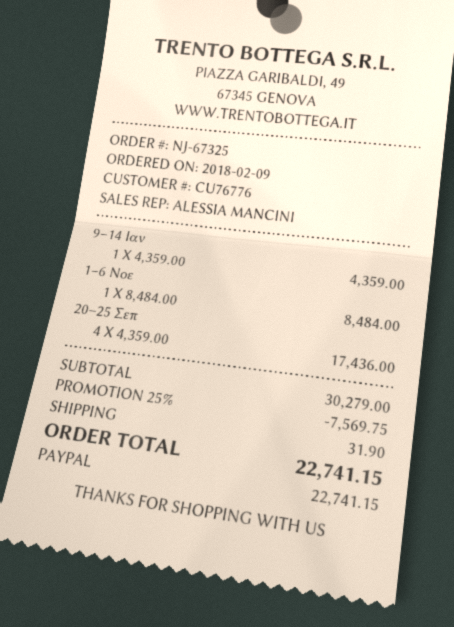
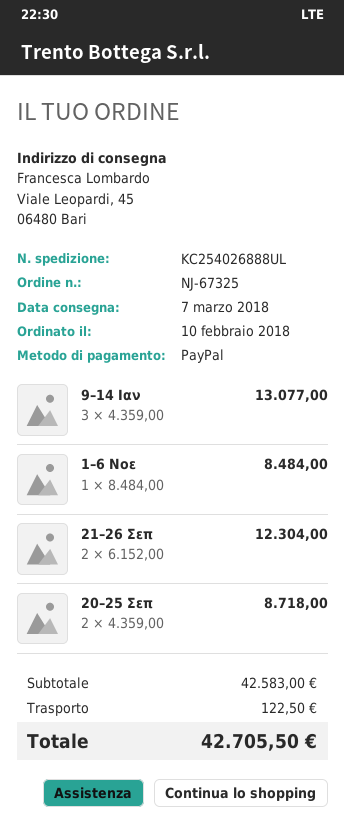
order date: 2018-02-09 -> 2018-02-10
9–14 Ιαν: 1 x 4359.00 = 4359.00 -> 3 x 4359.00 = 13077.00
20–25 Σεπ: 4 x 4359.00 = 17436.00 -> 2 x 4359.00 = 8718.00
21–26 Σεπ: none -> 2 x 6152.00 = 12304.00
subtotal: 30279.00 -> 42583.00
discount: 25% = 7569.75 -> none
shipping: 31.90 -> 122.50
total: 22741.15 -> 42705.50

